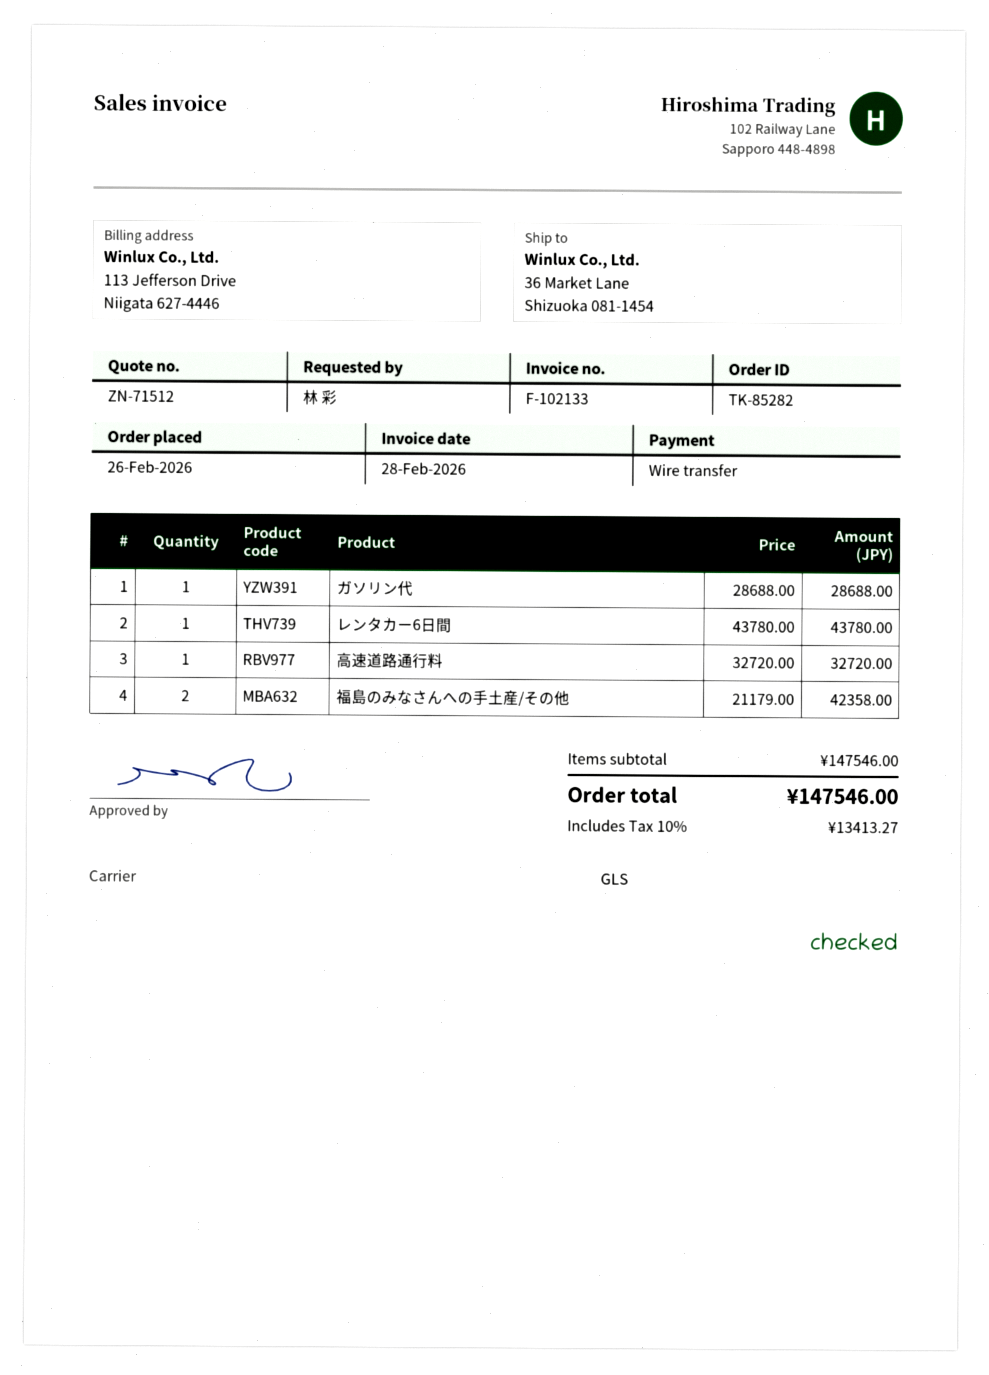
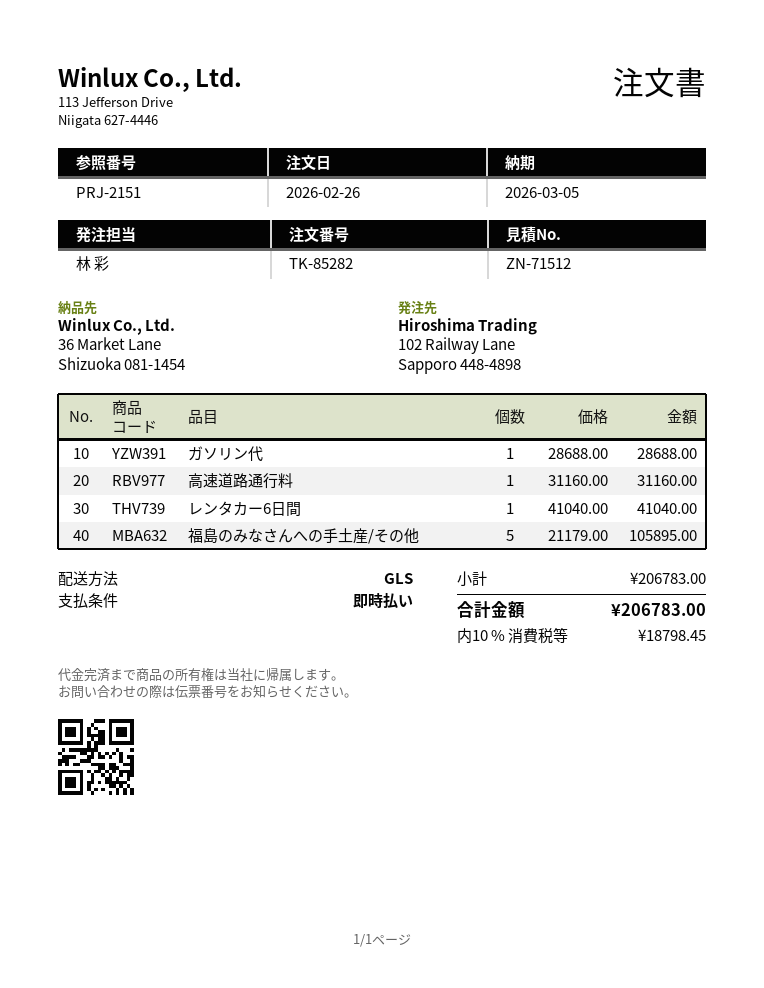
レンタカー6日間: 1 x 43780.00 = 43780.00 -> 1 x 41040.00 = 41040.00
高速道路通行料: 1 x 32720.00 = 32720.00 -> 1 x 31160.00 = 31160.00
福島のみなさんへの手土産/その他: 2 x 21179.00 = 42358.00 -> 5 x 21179.00 = 105895.00
subtotal: 147546.00 -> 206783.00
tax: 10% = 13413.27 -> 10% = 18798.45
total: 147546.00 -> 206783.00

